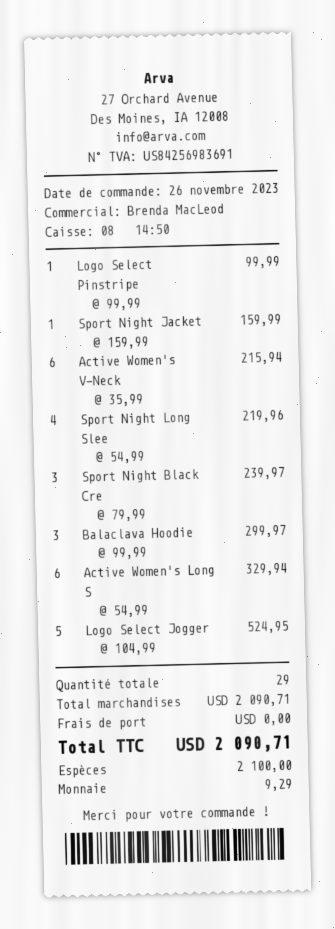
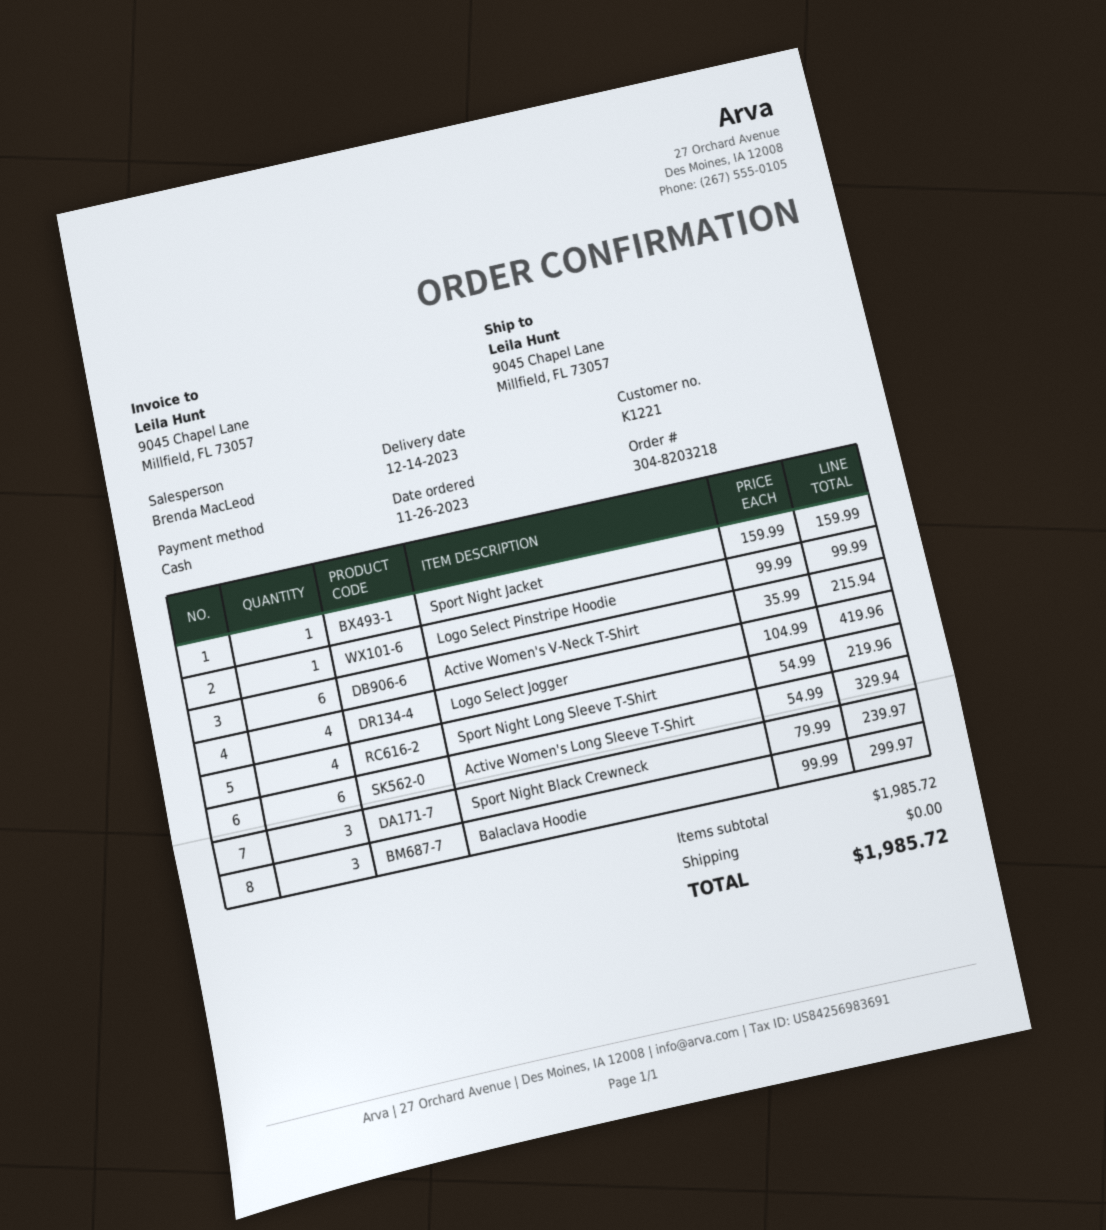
Logo Select Jogger: 5 x 104.99 = 524.95 -> 4 x 104.99 = 419.96
subtotal: 2090.71 -> 1985.72
total: 2090.71 -> 1985.72

